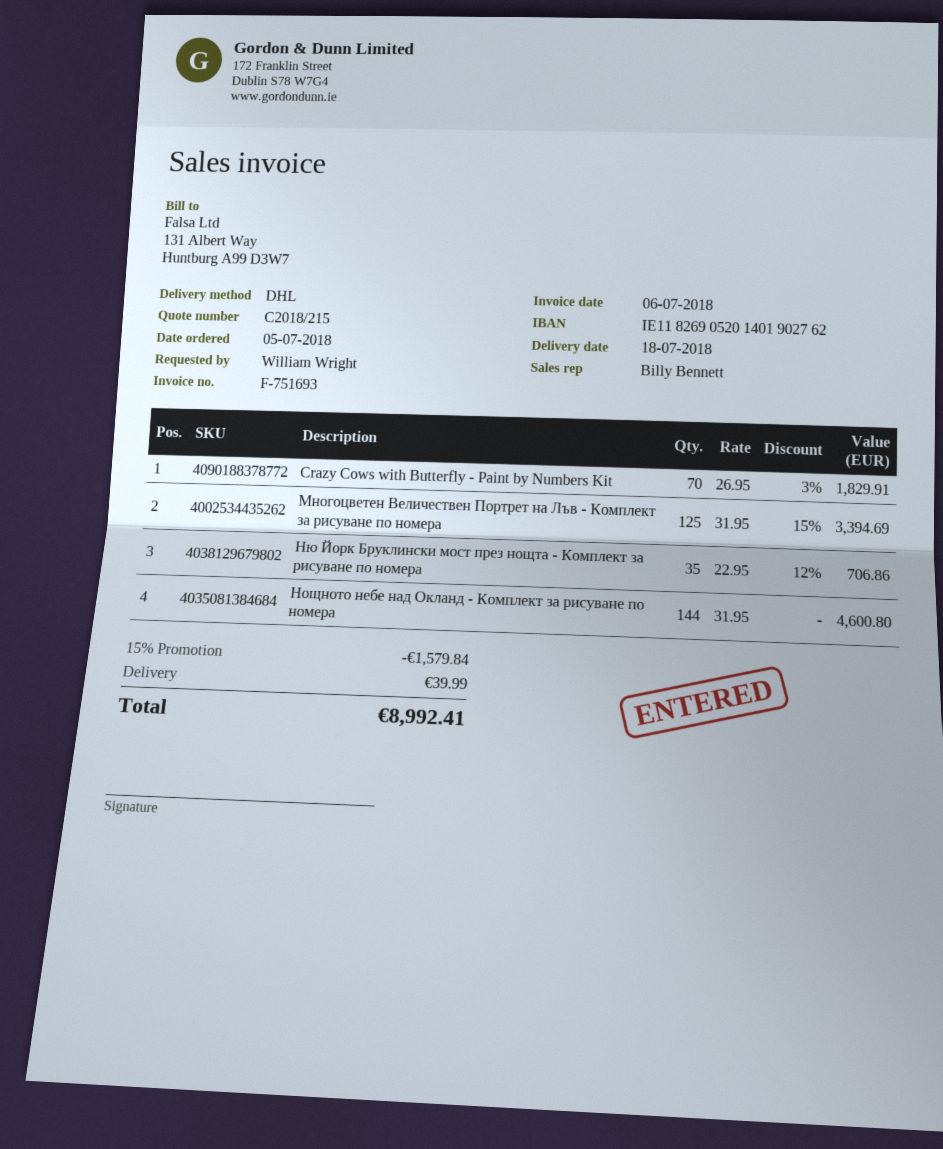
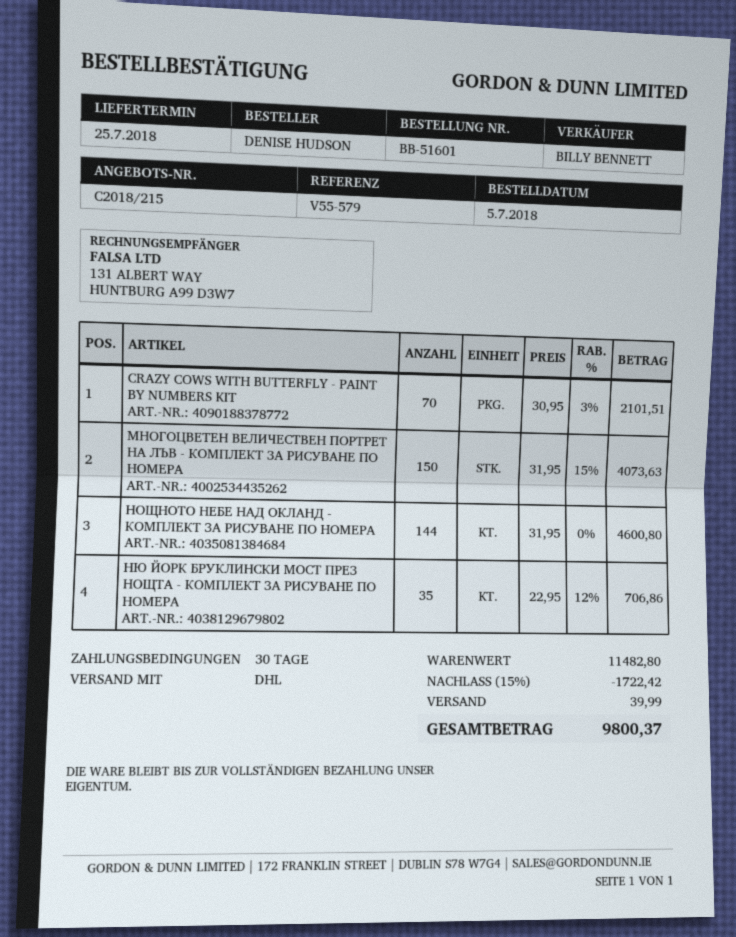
delivery date: 2018-07-18 -> 2018-07-25
ordered by: William Wright -> DENISE HUDSON
Crazy Cows with Butterfly - Paint by Numbers Kit: 70 x 26.95 - 3% = 1829.91 -> 70 x 30.95 - 3% = 2101.51
Многоцветен Величествен Портрет на Лъв - Комплект за рисуване по номера: 125 x 31.95 - 15% = 3394.69 -> 150 x 31.95 - 15% = 4073.63
discount: 15% = 1579.84 -> 15% = 1722.42
total: 8992.41 -> 9800.37

